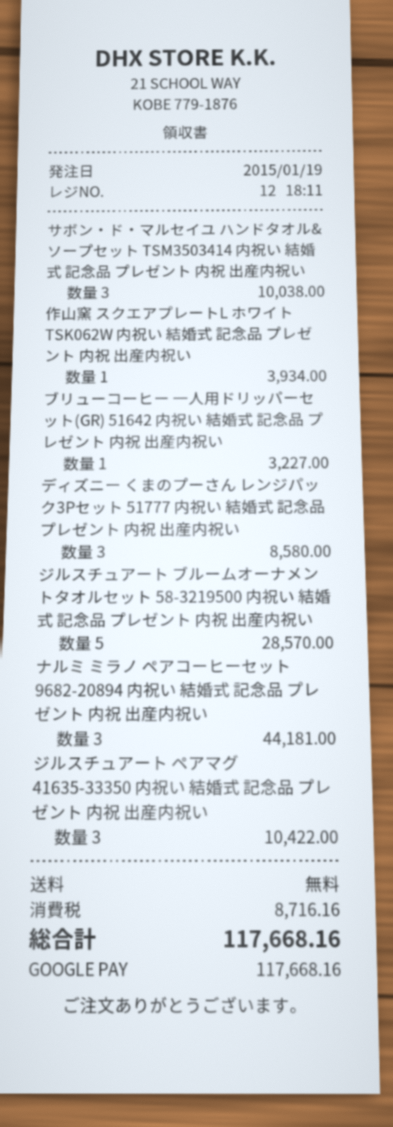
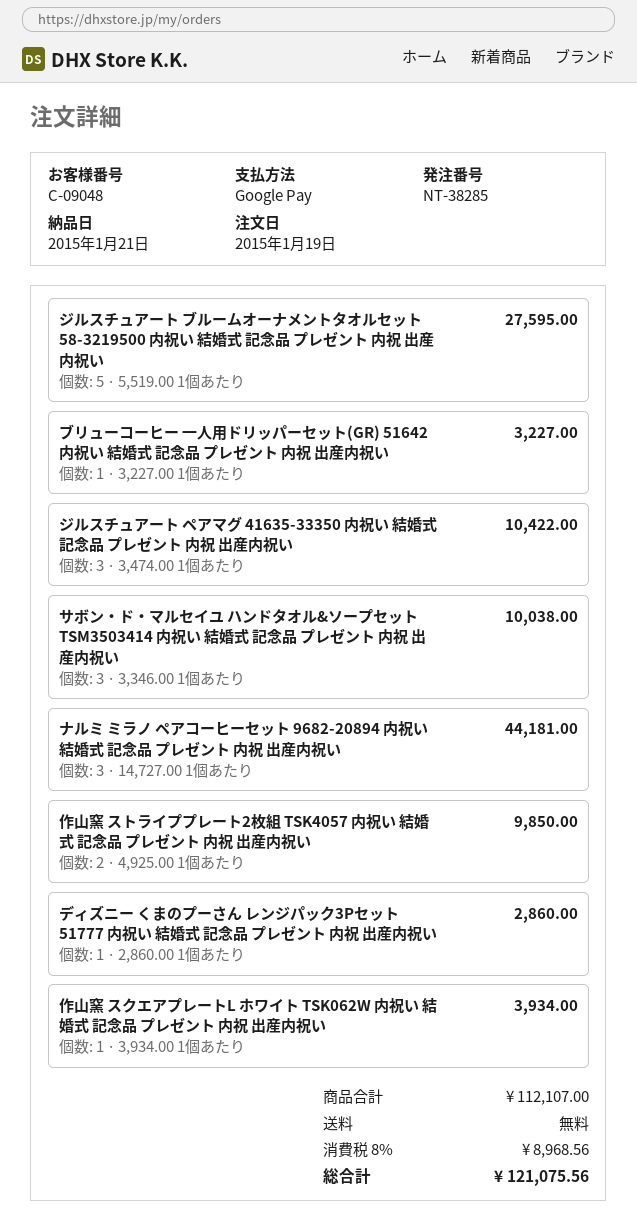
ディズニー くまのプーさん レンジパック3Pセット 51777 内祝い 結婚式 記念品 プレゼント 内祝 出産内祝い: 3 for 8580.00 -> 1 for 2860.00
ジルスチュアート ブルームオーナメントタオルセット 58-3219500 内祝い 結婚式 記念品 プレゼント 内祝 出産内祝い: 5 for 28570.00 -> 5 for 27595.00
作山窯 ストライププレート2枚組 TSK4057 内祝い 結婚式 記念品 プレゼント 内祝 出産内祝い: none -> 2 for 9850.00
tax: 8716.16 -> 8968.56
total: 117668.16 -> 121075.56

